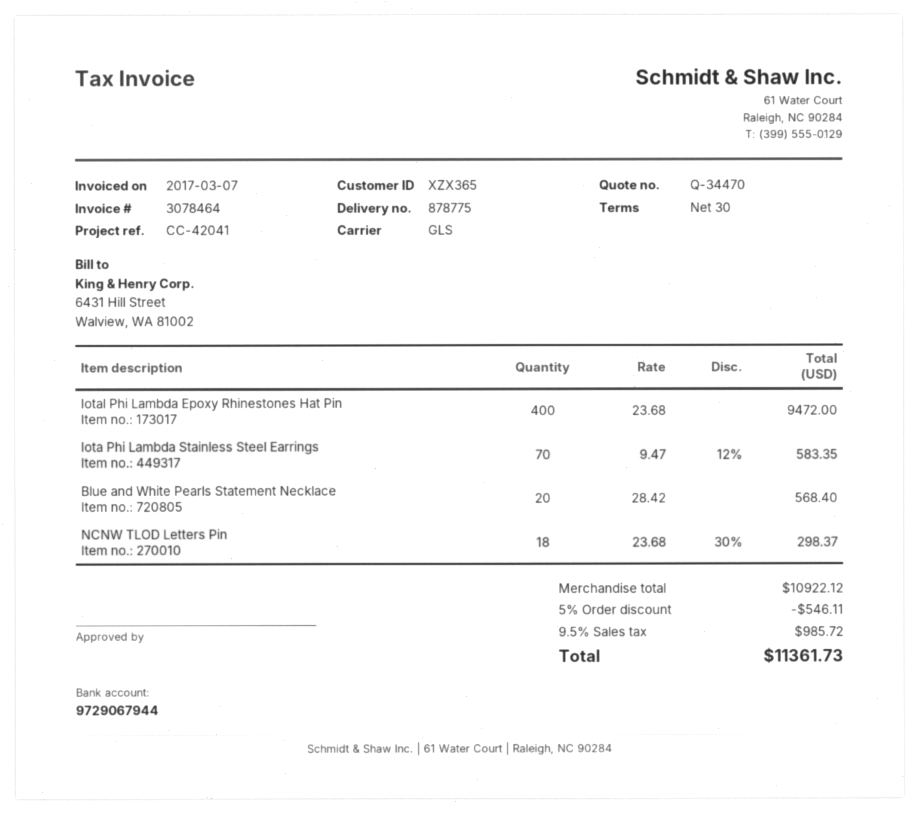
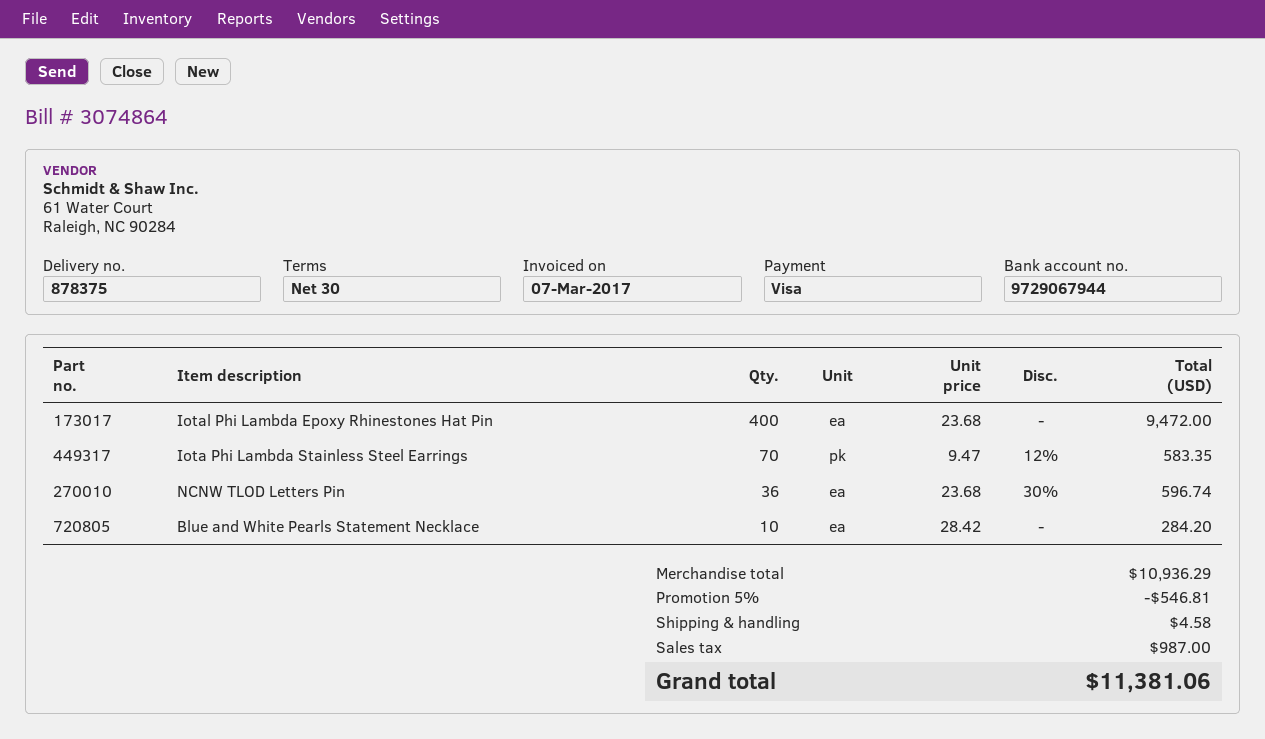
delivery note number: 878775 -> 878375
invoice number: 3078464 -> 3074864
Blue and White Pearls Statement Necklace: 20 x 28.42 = 568.40 -> 10 x 28.42 = 284.20
NCNW TLOD Letters Pin: 18 x 23.68 - 30% = 298.37 -> 36 x 23.68 - 30% = 596.74
subtotal: 10922.12 -> 10936.29
discount: 5% = 546.11 -> 5% = 546.81
shipping: none -> 4.58
tax: 985.72 -> 987.00
total: 11361.73 -> 11381.06

